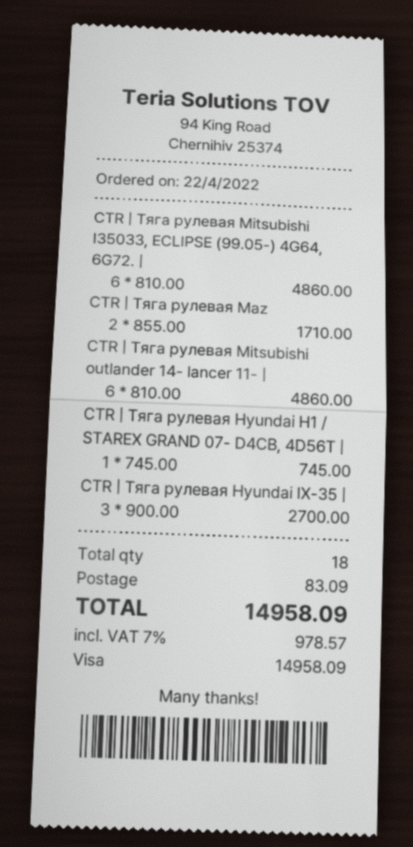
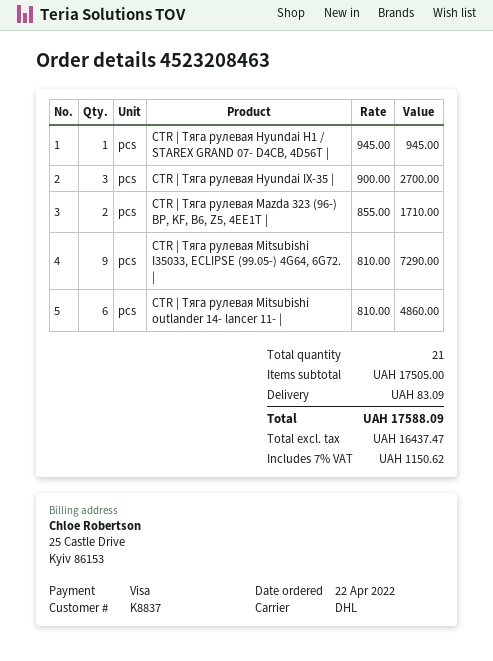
CTR | Тяга рулевая Mitsubishi I35033, ECLIPSE (99.05-) 4G64, 6G72. |: 6 x 810.00 = 4860.00 -> 9 x 810.00 = 7290.00
CTR | Тяга рулевая Hyundai H1 / STAREX GRAND 07- D4CB, 4D56T |: 1 x 745.00 = 745.00 -> 1 x 945.00 = 945.00
total quantity: 18 -> 21
tax: 7% = 978.57 -> 7% = 1150.62
total: 14958.09 -> 17588.09

